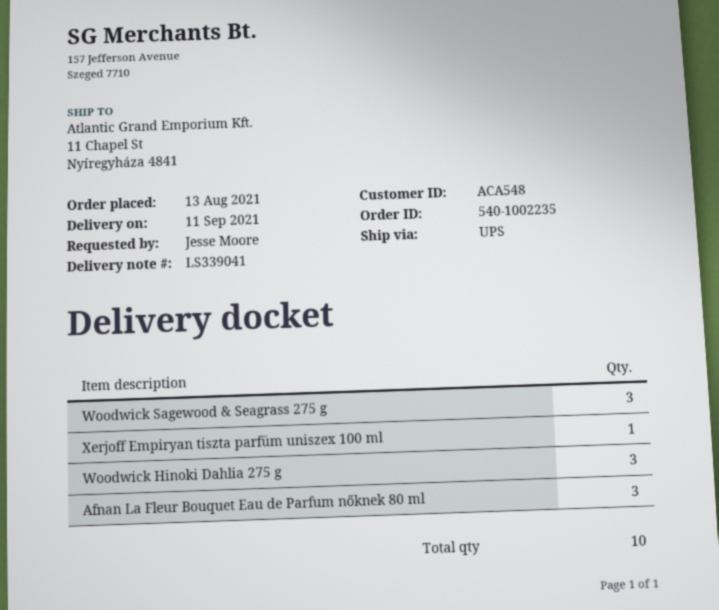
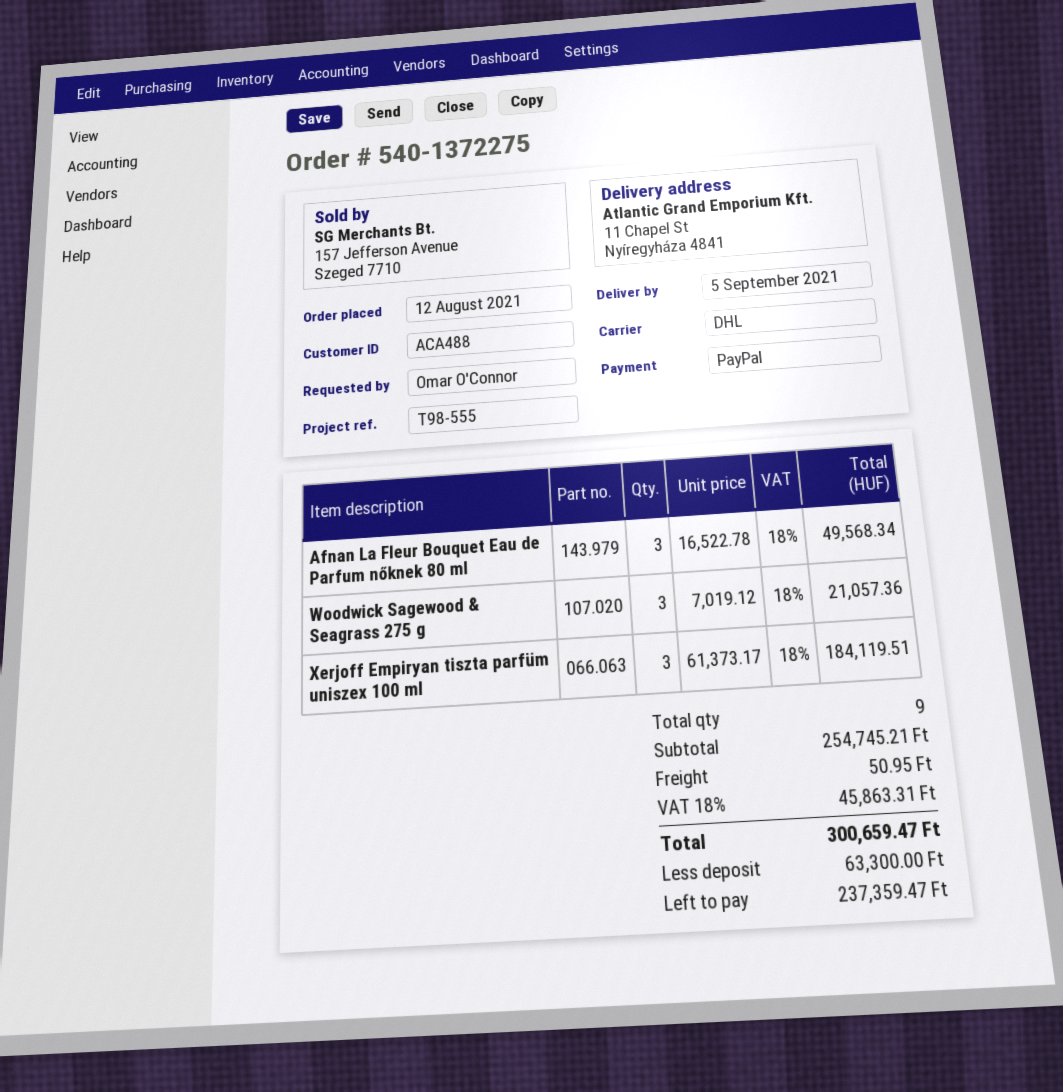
order number: 540-1002235 -> 540-1372275
order date: 2021-08-13 -> 2021-08-12
delivery date: 2021-09-11 -> 2021-09-05
customer number: ACA548 -> ACA488
ordered by: Jesse Moore -> Omar O'Connor
shipping method: UPS -> DHL
Xerjoff Empiryan tiszta parfüm uniszex 100 ml: 1 -> 3
Woodwick Hinoki Dahlia 275 g: 3 -> none
total quantity: 10 -> 9

